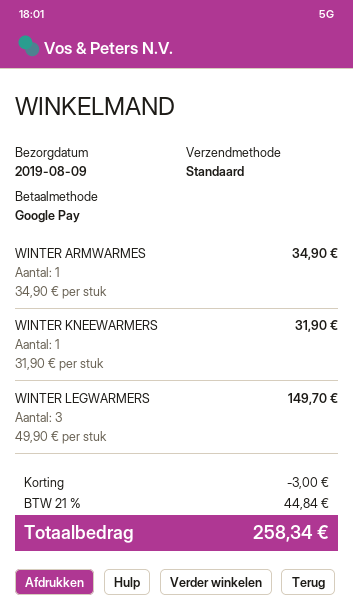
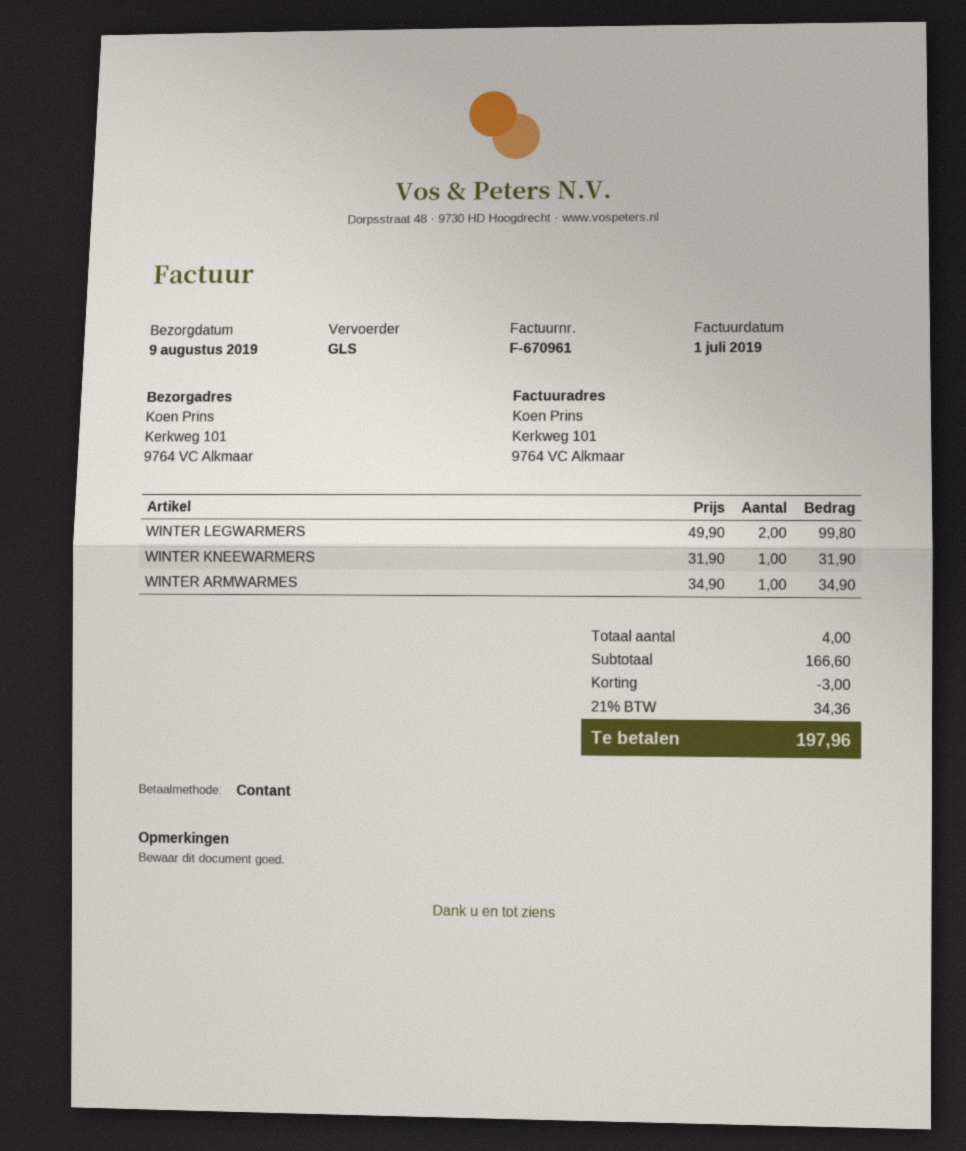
payment method: Google Pay -> cash
shipping method: standard -> GLS
WINTER LEGWARMERS: 3 x 49.90 = 149.70 -> 2 x 49.90 = 99.80
tax: 21% = 44.84 -> 21% = 34.36
total: 258.34 -> 197.96

